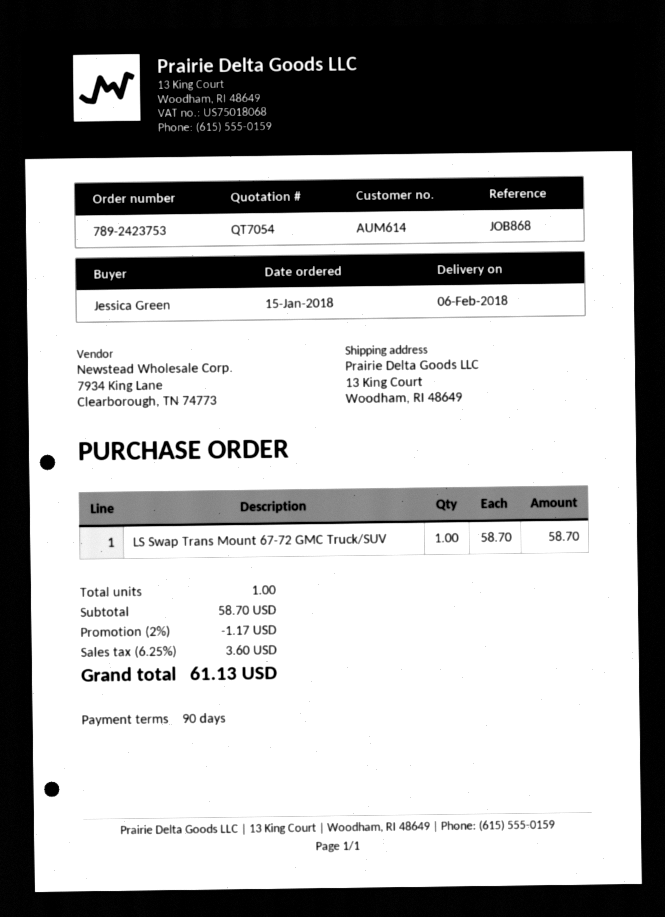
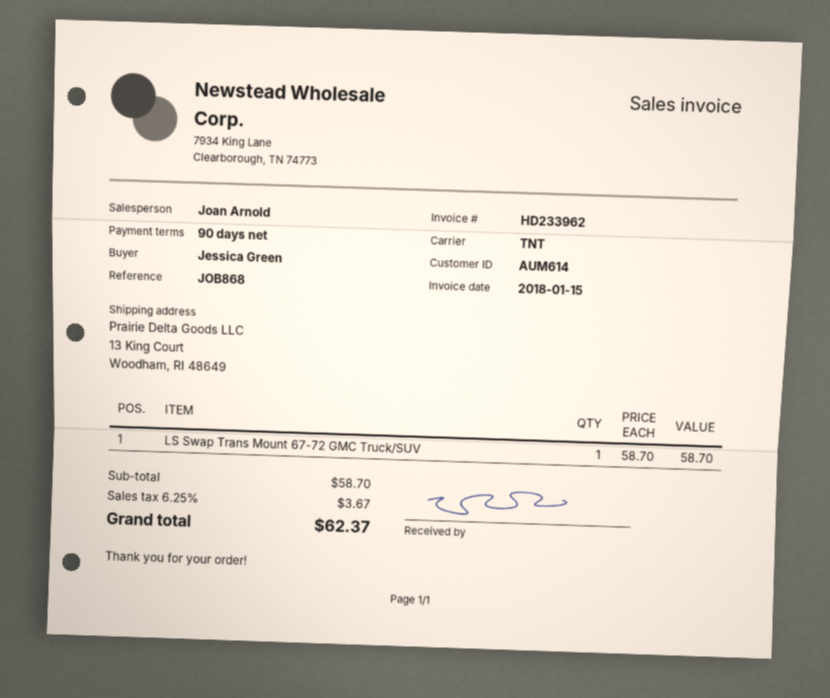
discount: 2% = 1.17 -> none
tax: 6.25% = 3.60 -> 6.25% = 3.67
total: 61.13 -> 62.37

